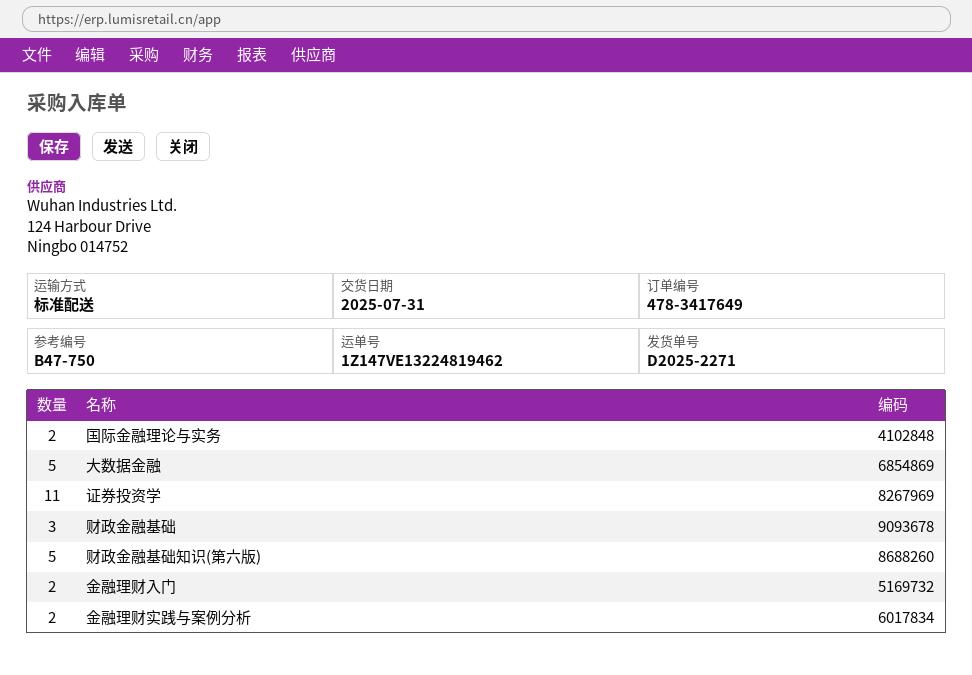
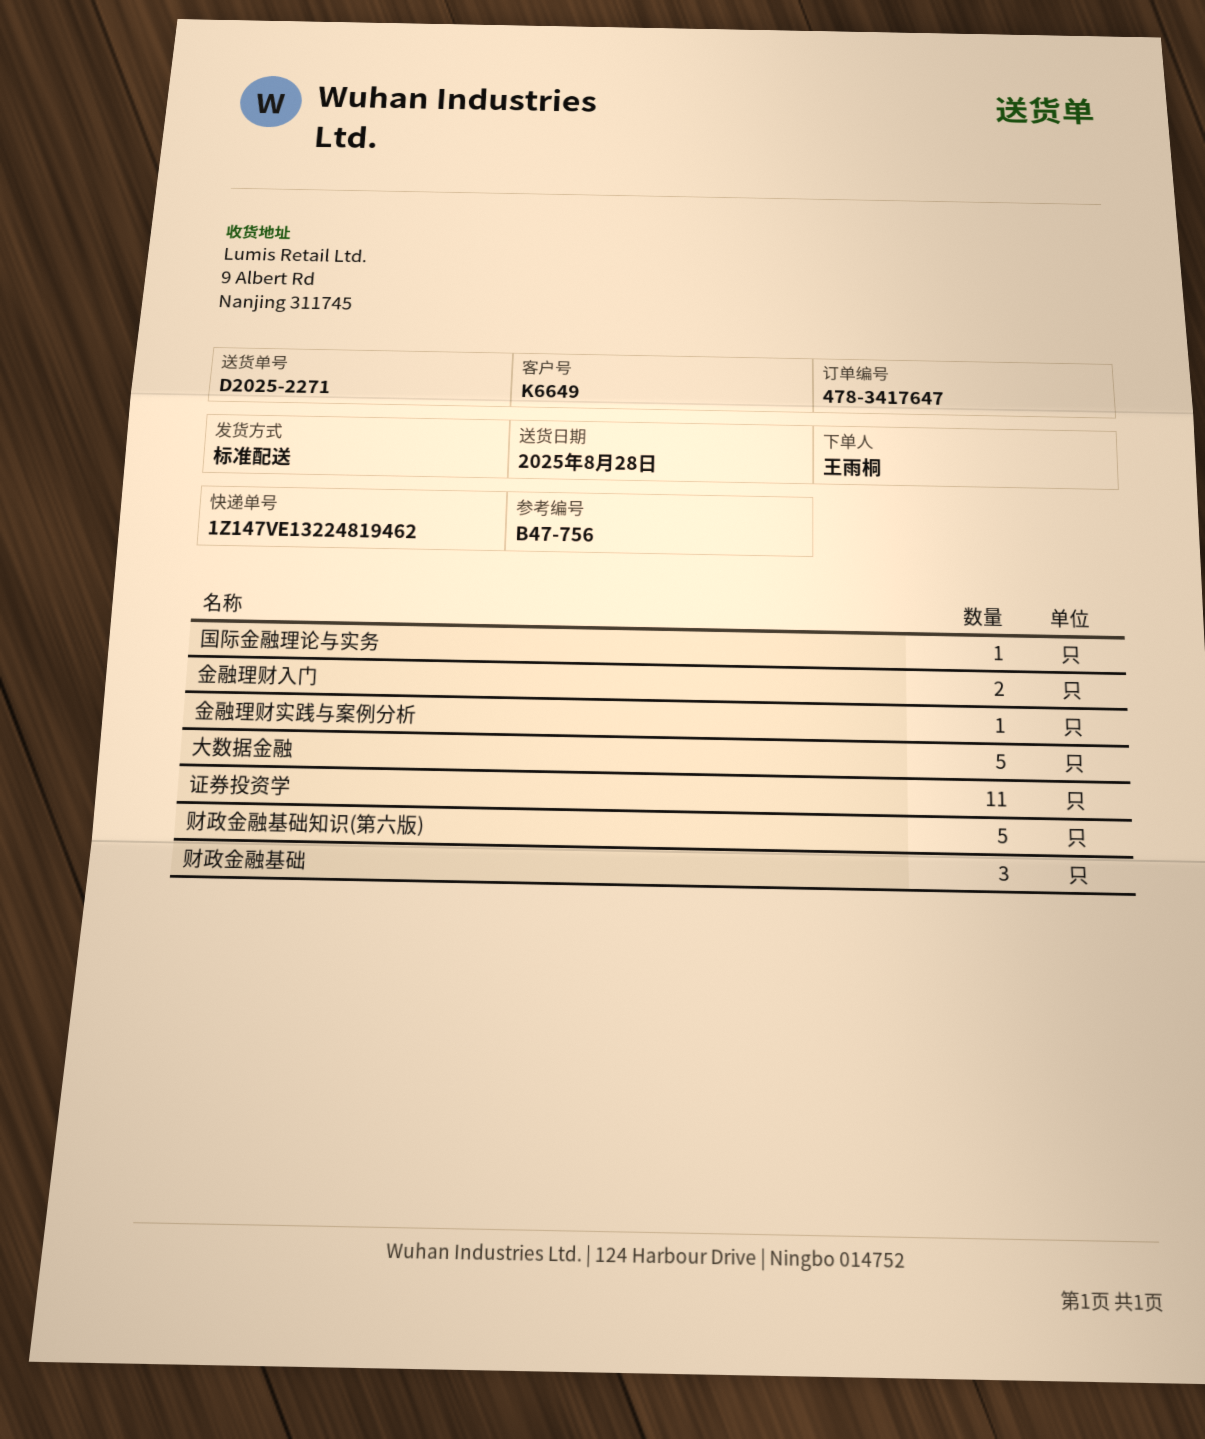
order number: 478-3417649 -> 478-3417647
delivery date: 2025-07-31 -> 2025-08-28
reference: B47-750 -> B47-756
国际金融理论与实务: 2 -> 1
金融理财实践与案例分析: 2 -> 1

